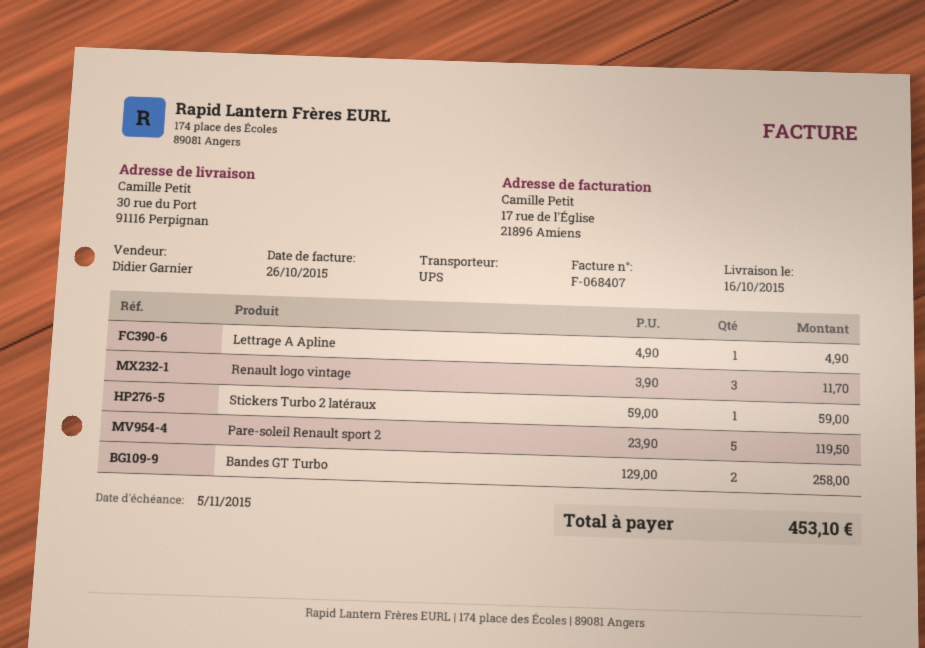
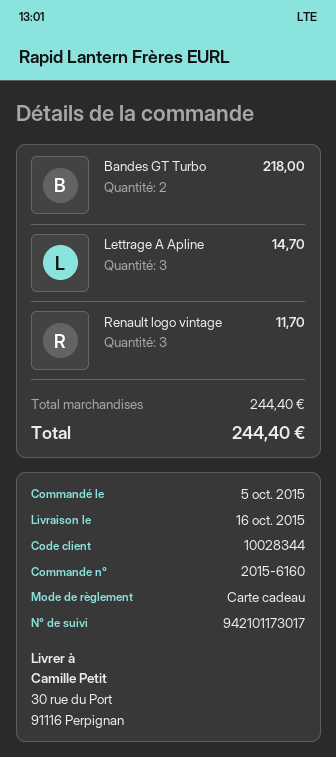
Lettrage A Apline: 1 for 4.90 -> 3 for 14.70
Stickers Turbo 2 latéraux: 1 for 59.00 -> none
Pare-soleil Renault sport 2: 5 for 119.50 -> none
Bandes GT Turbo: 2 for 258.00 -> 2 for 218.00
total: 453.10 -> 244.40

